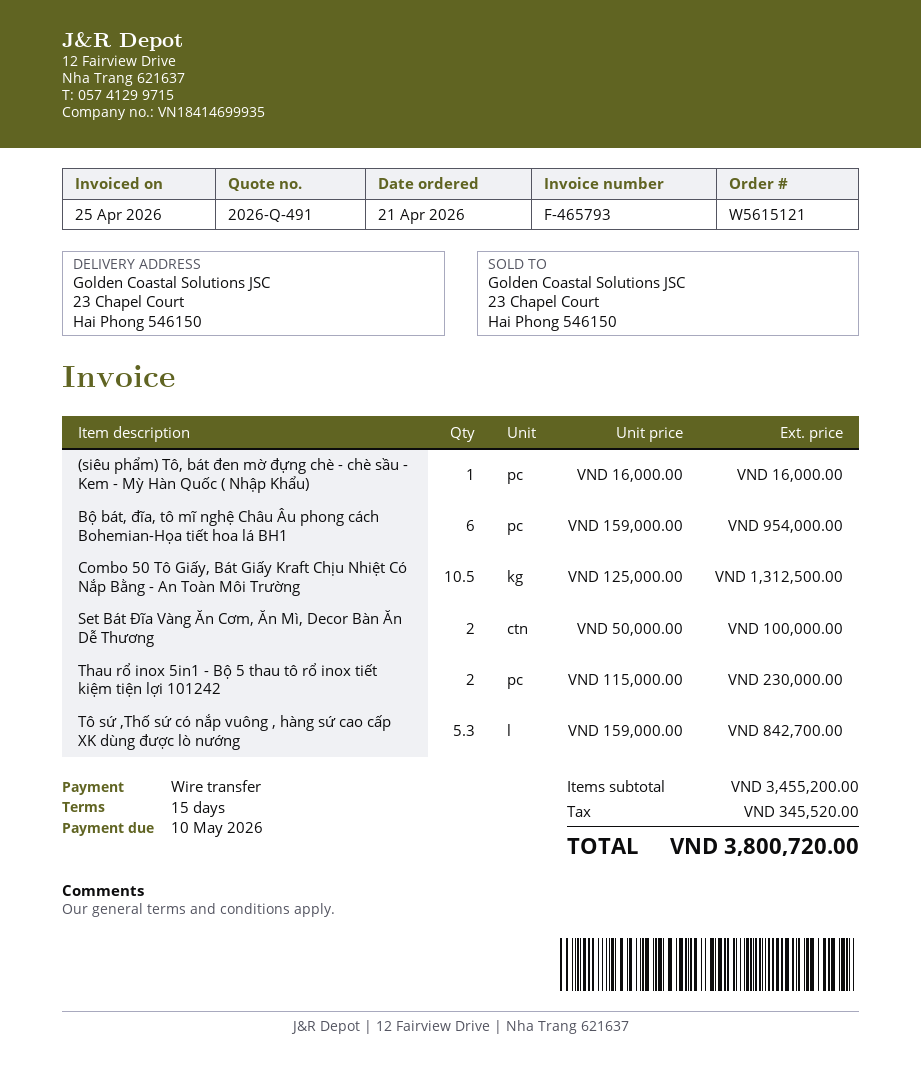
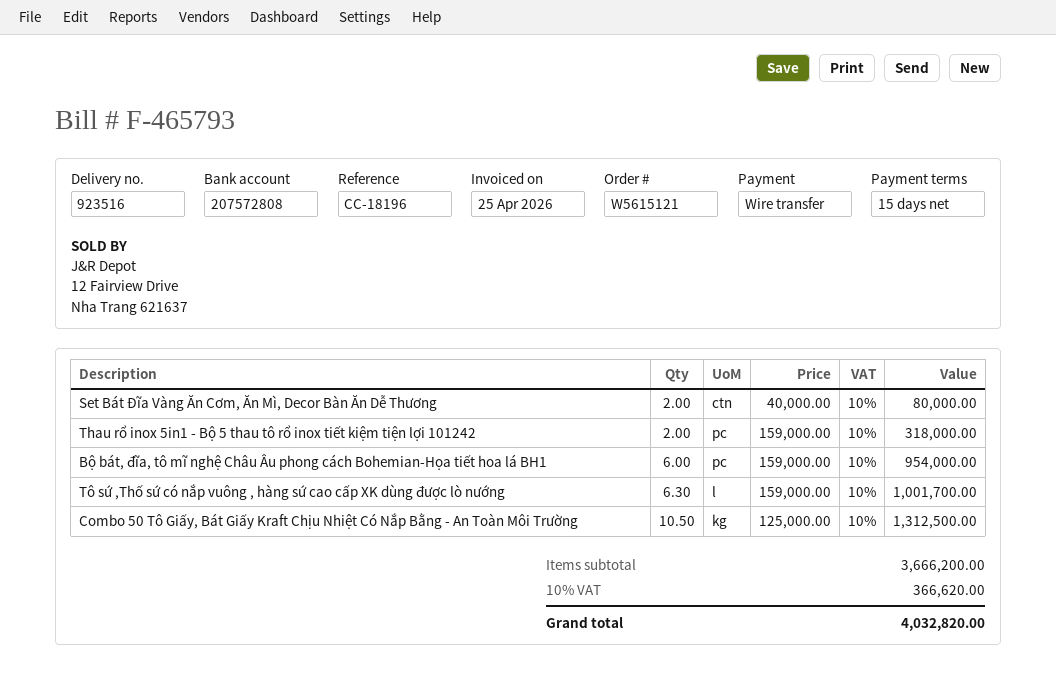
(siêu phẩm) Tô, bát đen mờ đựng chè - chè sầu - Kem - Mỳ Hàn Quốc ( Nhập Khẩu): 1 x 16000.00 = 16000.00 -> none
Set Bát Đĩa Vàng Ăn Cơm, Ăn Mì, Decor Bàn Ăn Dễ Thương: 2 x 50000.00 = 100000.00 -> 2 x 40000.00 = 80000.00
Thau rổ inox 5in1 - Bộ 5 thau tô rổ inox tiết kiệm tiện lợi 101242: 2 x 115000.00 = 230000.00 -> 2 x 159000.00 = 318000.00
Tô sứ ,Thố sứ có nắp vuông , hàng sứ cao cấp XK dùng được lò nướng: 5.3 x 159000.00 = 842700.00 -> 6.3 x 159000.00 = 1001700.00
subtotal: 3455200.00 -> 3666200.00
tax: 345520.00 -> 366620.00
total: 3800720.00 -> 4032820.00

